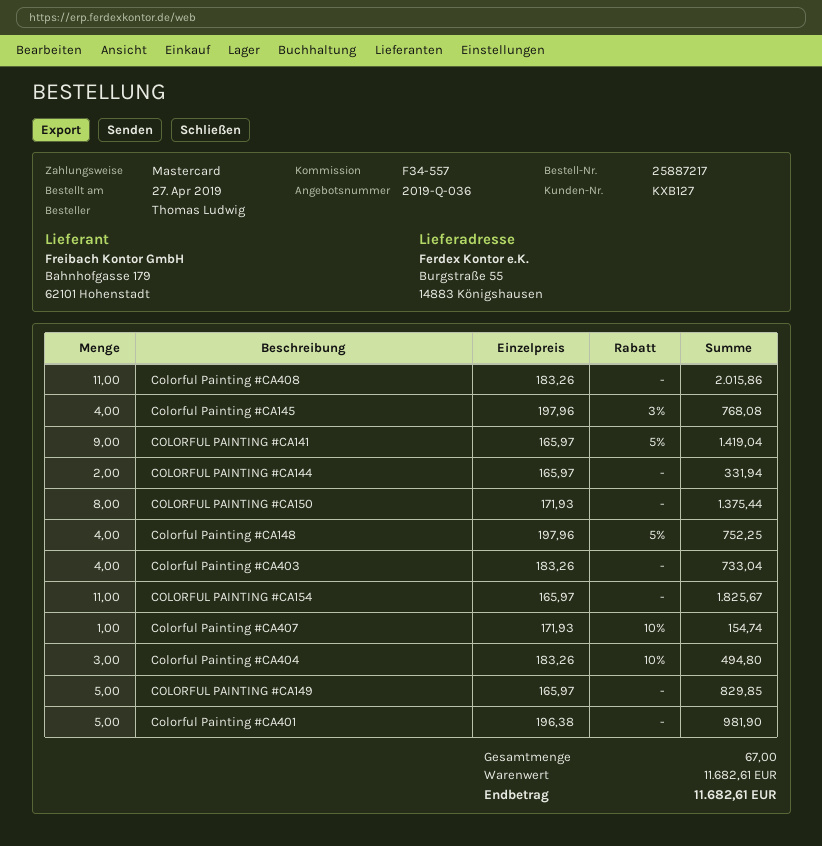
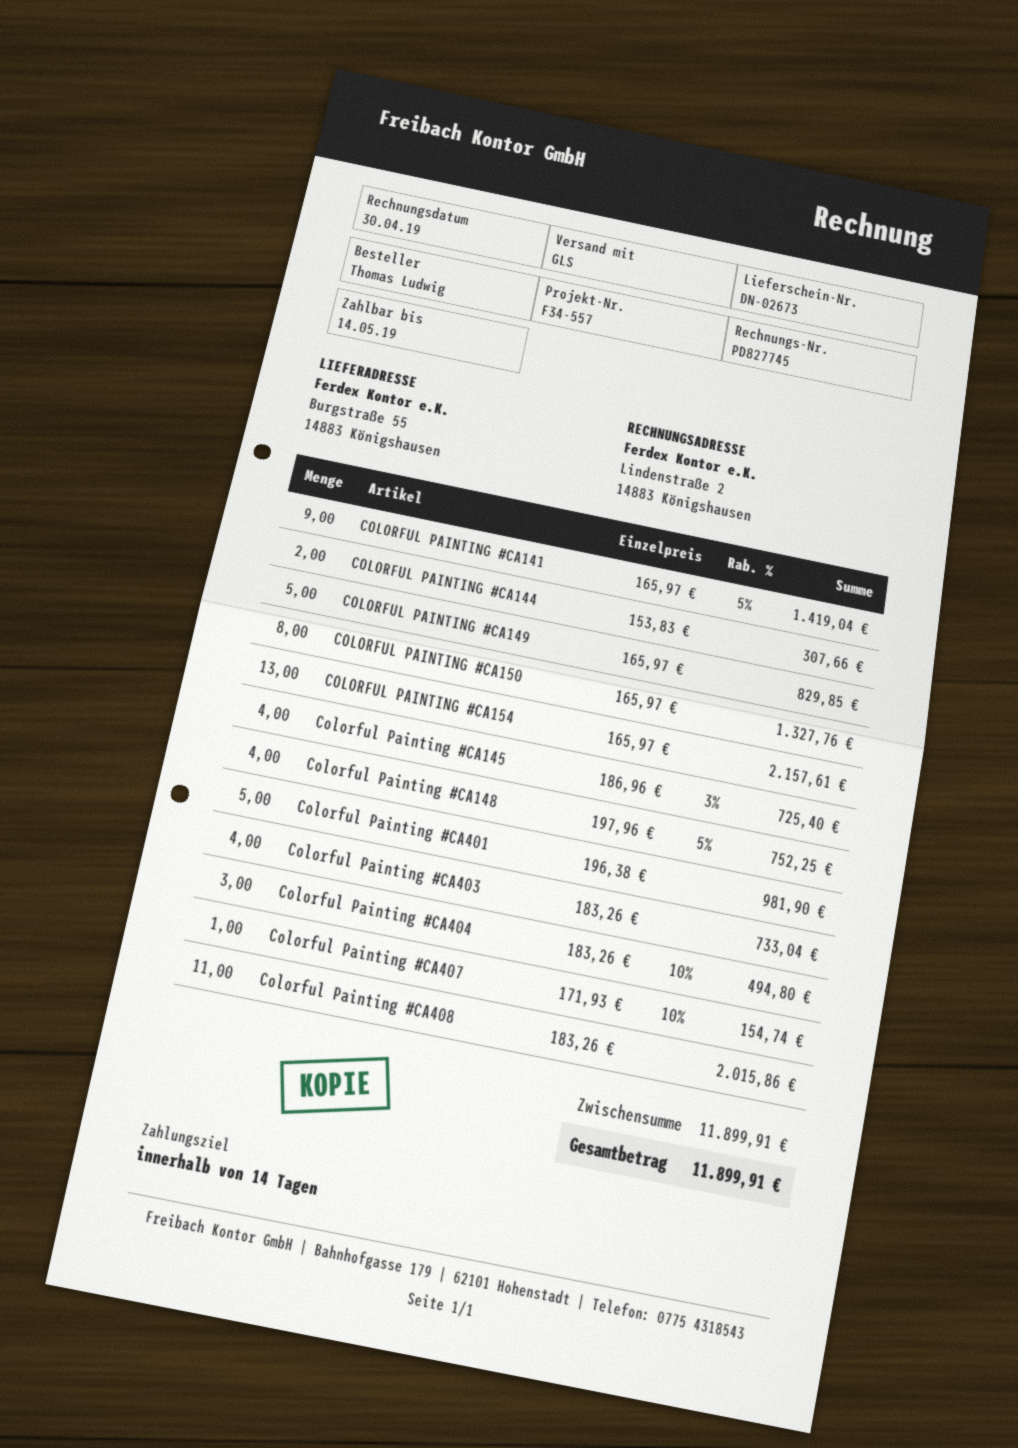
Colorful Painting #CA145: 4 x 197.96 - 3% = 768.08 -> 4 x 186.96 - 3% = 725.40
COLORFUL PAINTING #CA144: 2 x 165.97 = 331.94 -> 2 x 153.83 = 307.66
COLORFUL PAINTING #CA150: 8 x 171.93 = 1375.44 -> 8 x 165.97 = 1327.76
COLORFUL PAINTING #CA154: 11 x 165.97 = 1825.67 -> 13 x 165.97 = 2157.61
subtotal: 11682.61 -> 11899.91
total: 11682.61 -> 11899.91

